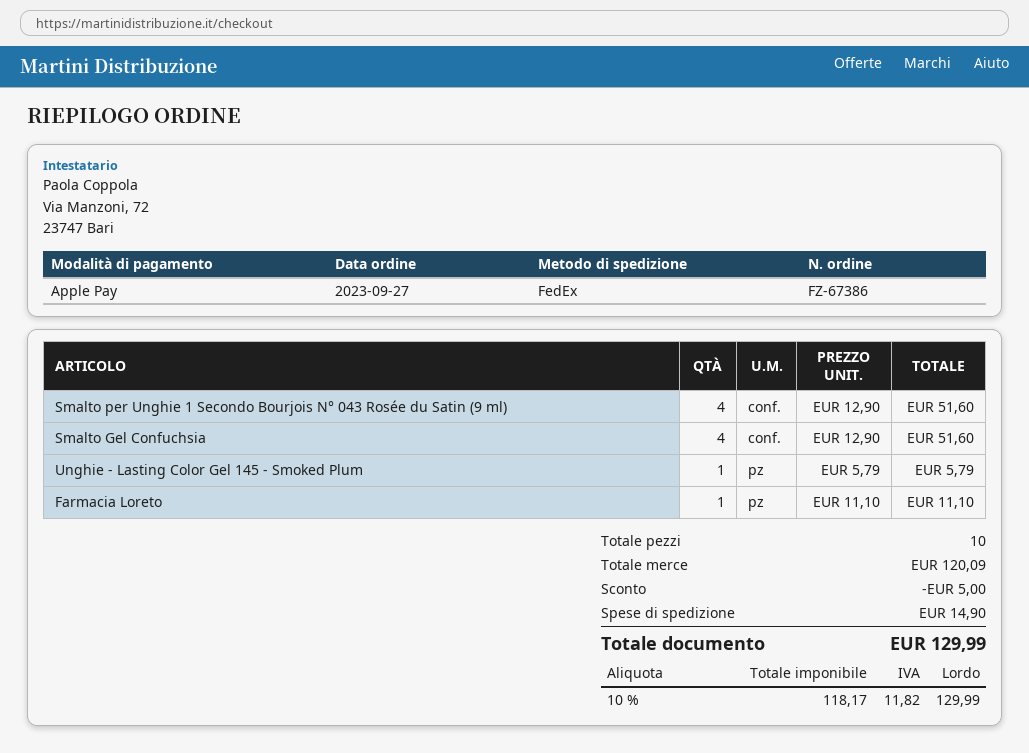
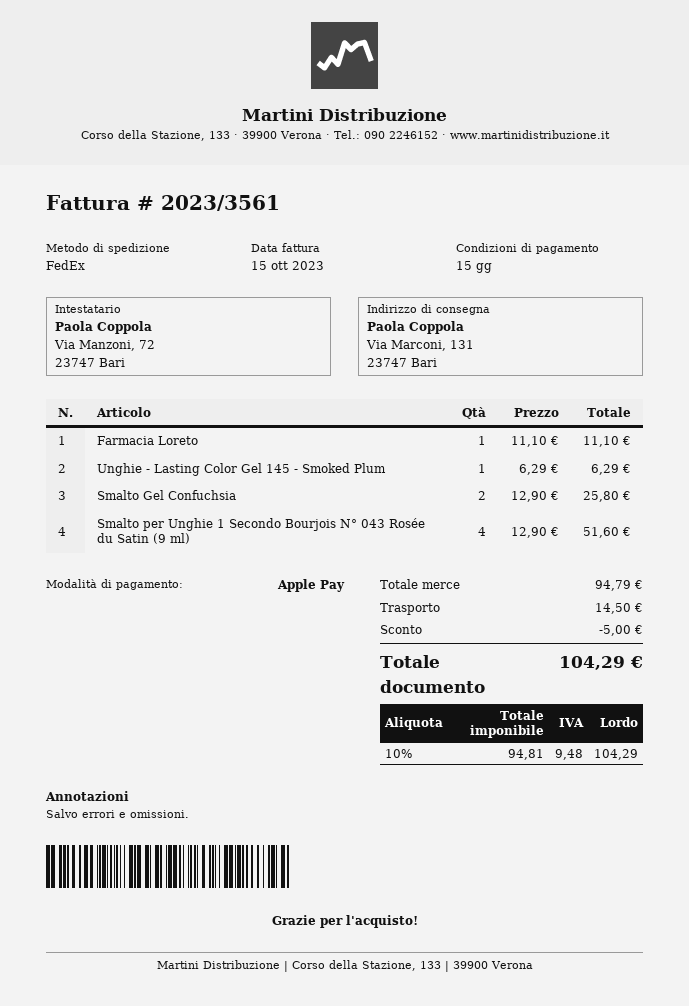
Smalto Gel Confuchsia: 4 x 12.90 = 51.60 -> 2 x 12.90 = 25.80
Unghie - Lasting Color Gel 145 - Smoked Plum: 1 x 5.79 = 5.79 -> 1 x 6.29 = 6.29
subtotal: 120.09 -> 94.79
shipping: 14.90 -> 14.50
net: 118.17 -> 94.81
tax: 10% = 11.82 -> 10% = 9.48
total: 129.99 -> 104.29

